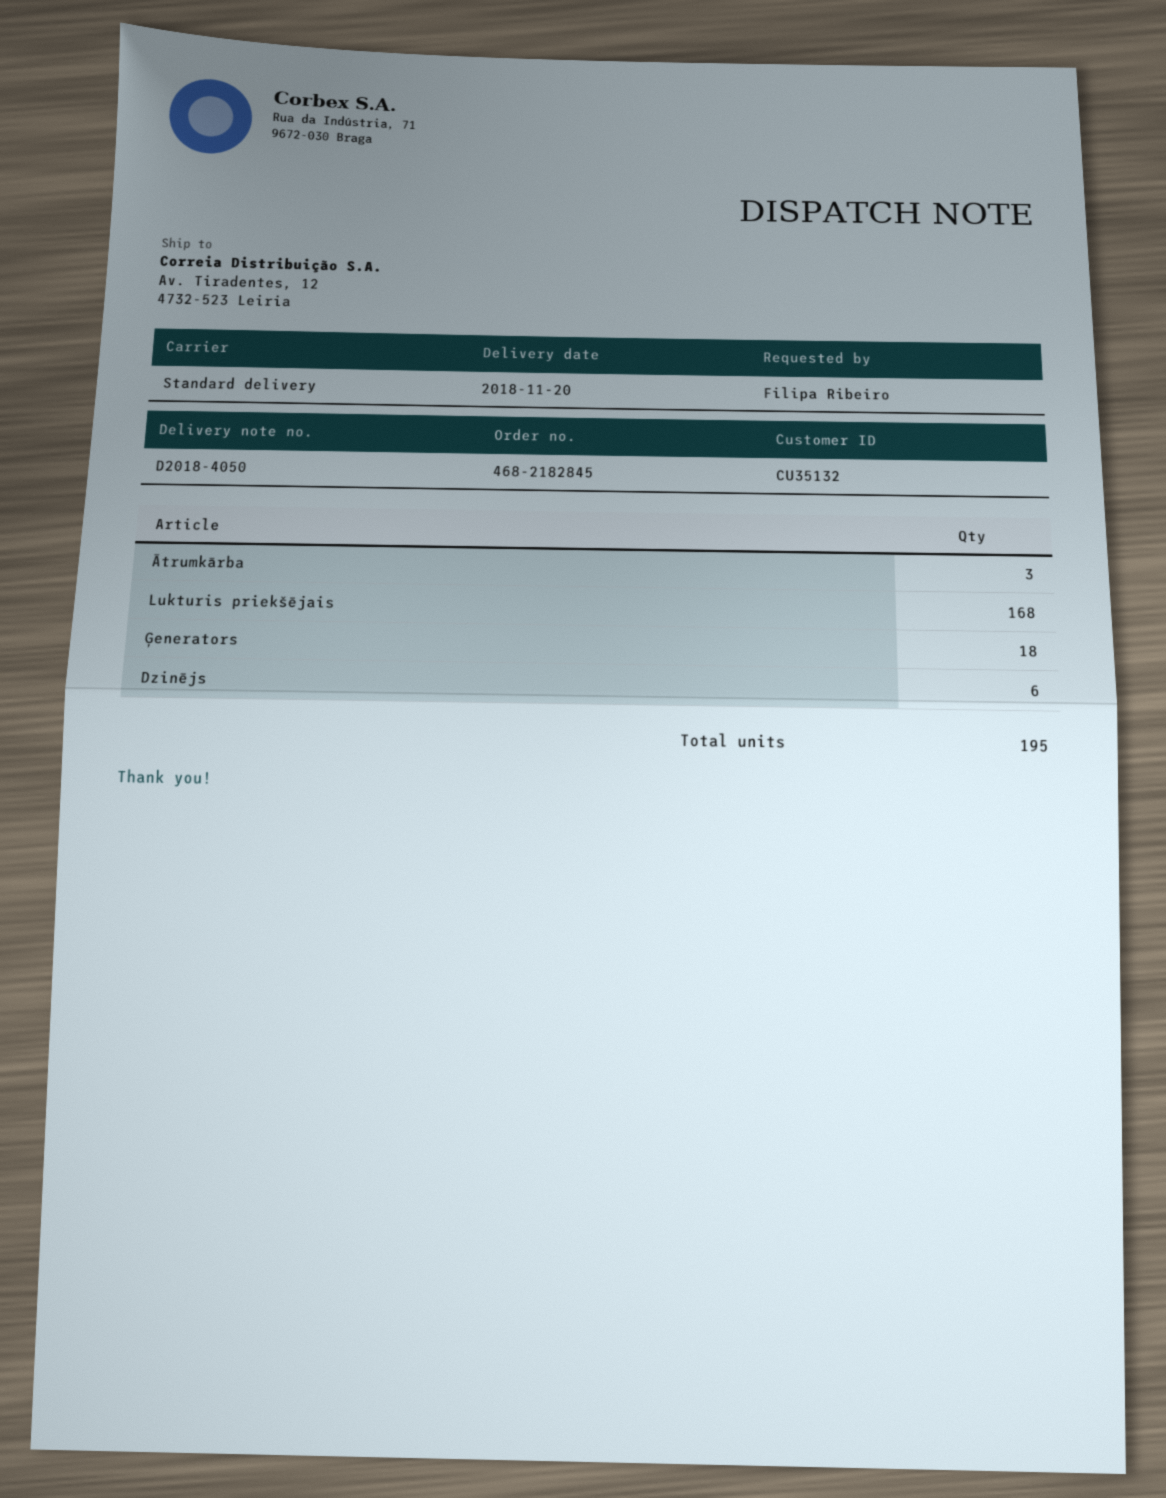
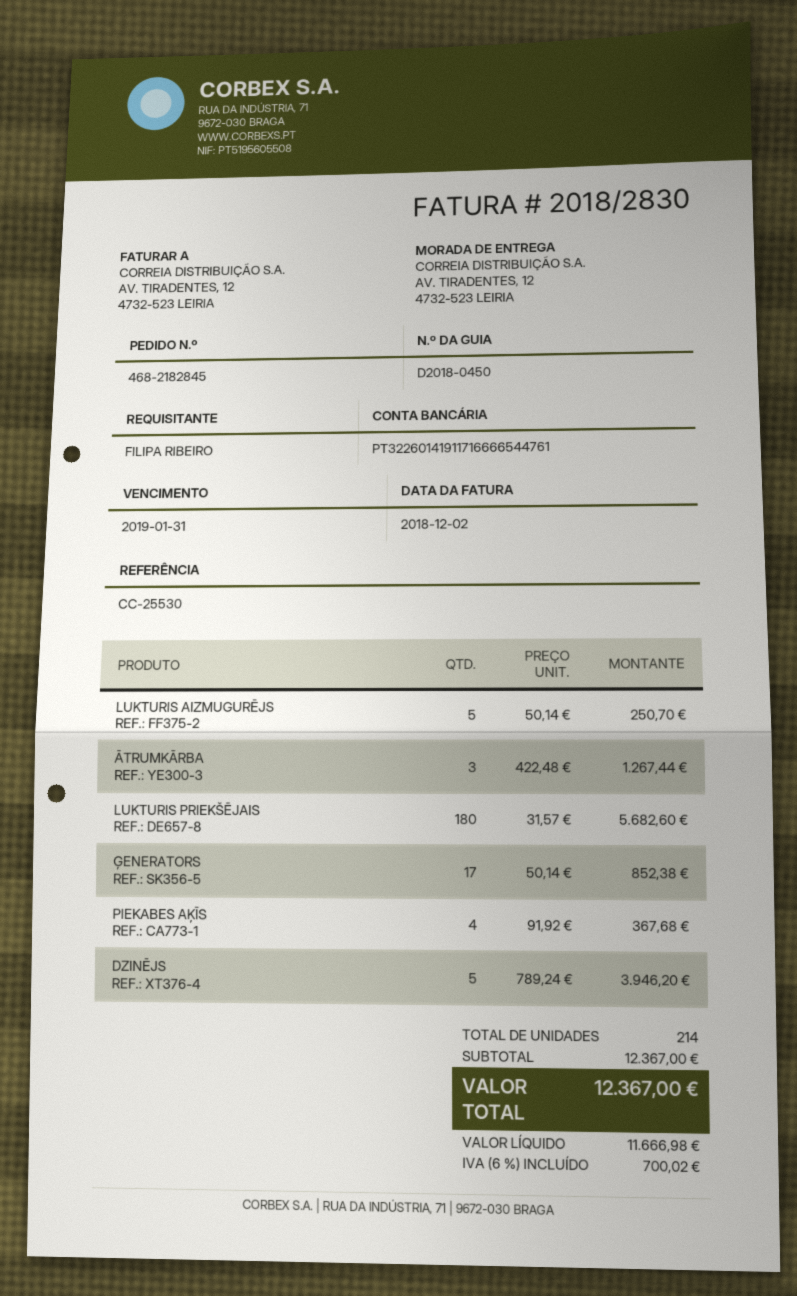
delivery note number: D2018-4050 -> D2018-0450
Lukturis priekšējais: 168 -> 180
Ģenerators: 18 -> 17
Dzinējs: 6 -> 5
LUKTURIS AIZMUGURĒJS: none -> 5
PIEKABES AĶĪS: none -> 4
total quantity: 195 -> 214

